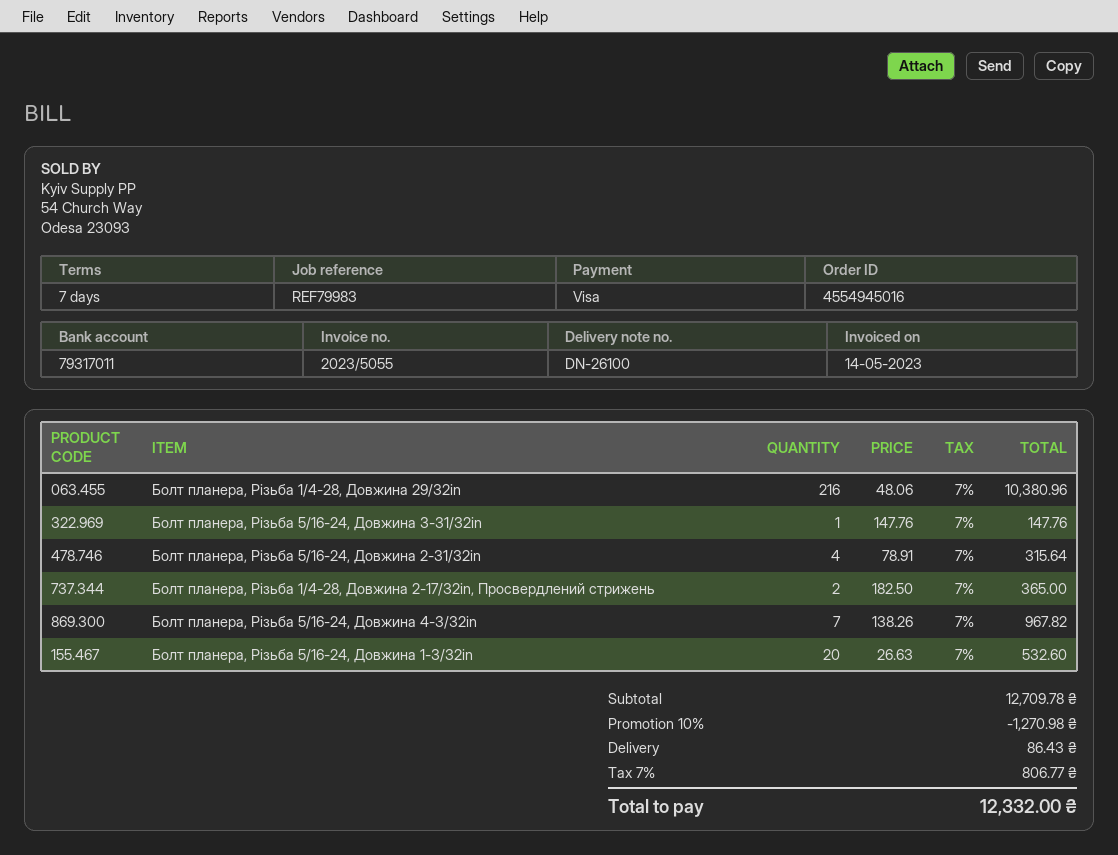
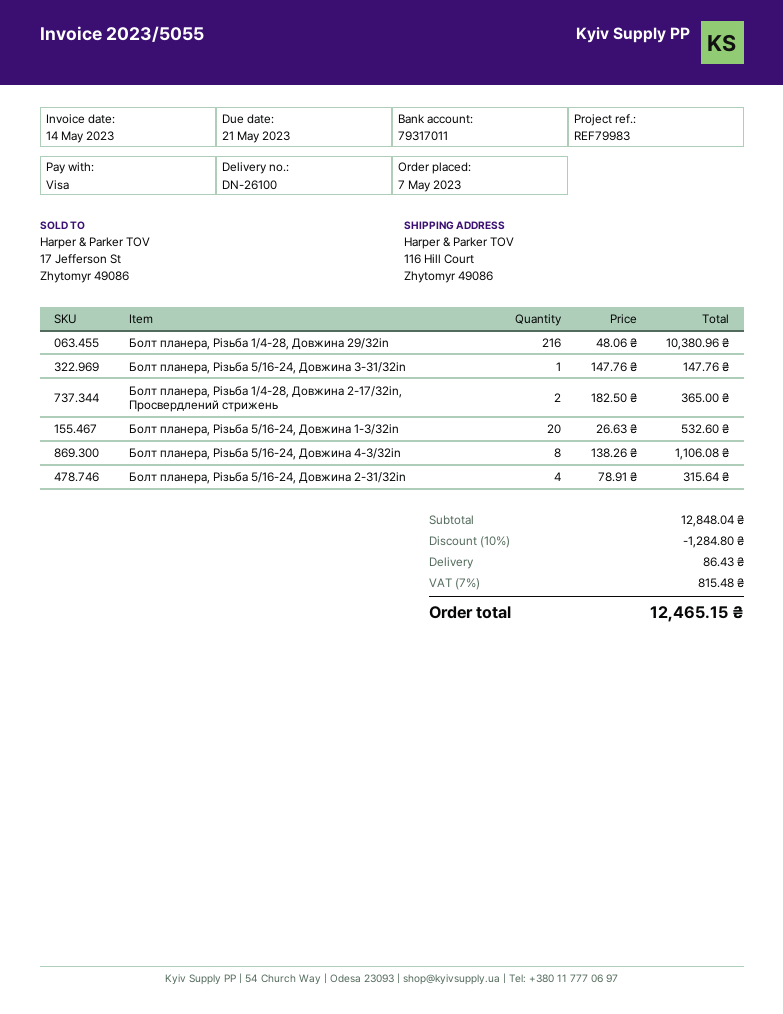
Болт планера, Різьба 5/16-24, Довжина 4-3/32in: 7 x 138.26 = 967.82 -> 8 x 138.26 = 1106.08
subtotal: 12709.78 -> 12848.04
discount: 10% = 1270.98 -> 10% = 1284.80
tax: 7% = 806.77 -> 7% = 815.48
total: 12332.00 -> 12465.15

